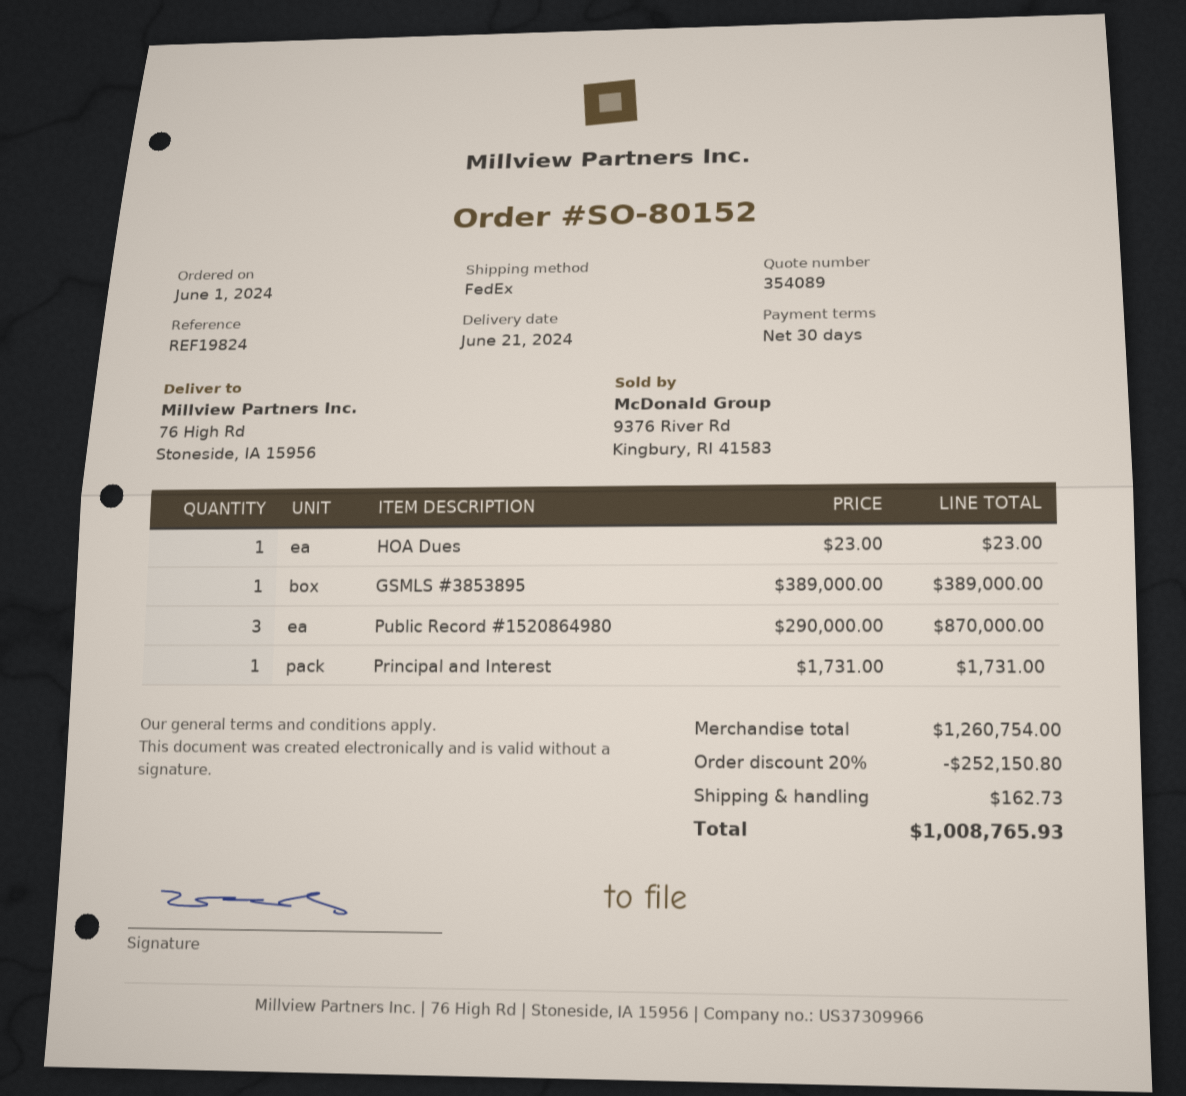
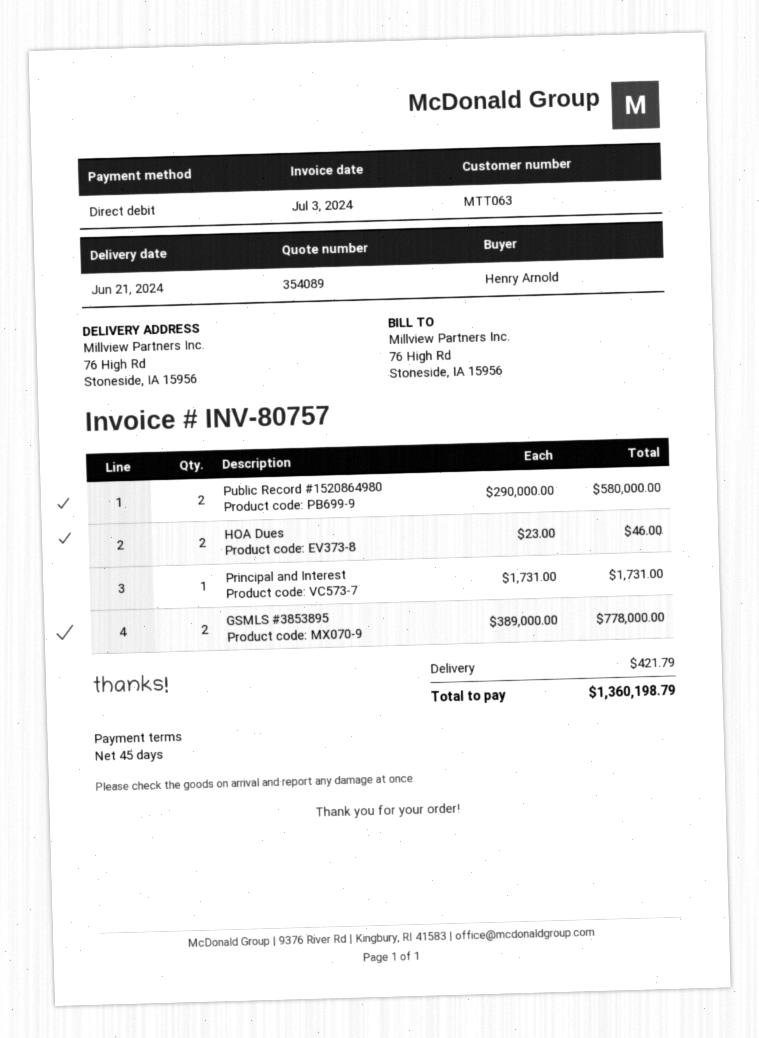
payment terms: 30 days -> 45 days
HOA Dues: 1 x 23.00 = 23.00 -> 2 x 23.00 = 46.00
GSMLS #3853895: 1 x 389000.00 = 389000.00 -> 2 x 389000.00 = 778000.00
Public Record #1520864980: 3 x 290000.00 = 870000.00 -> 2 x 290000.00 = 580000.00
discount: 20% = 252150.80 -> none
shipping: 162.73 -> 421.79
total: 1008765.93 -> 1360198.79

